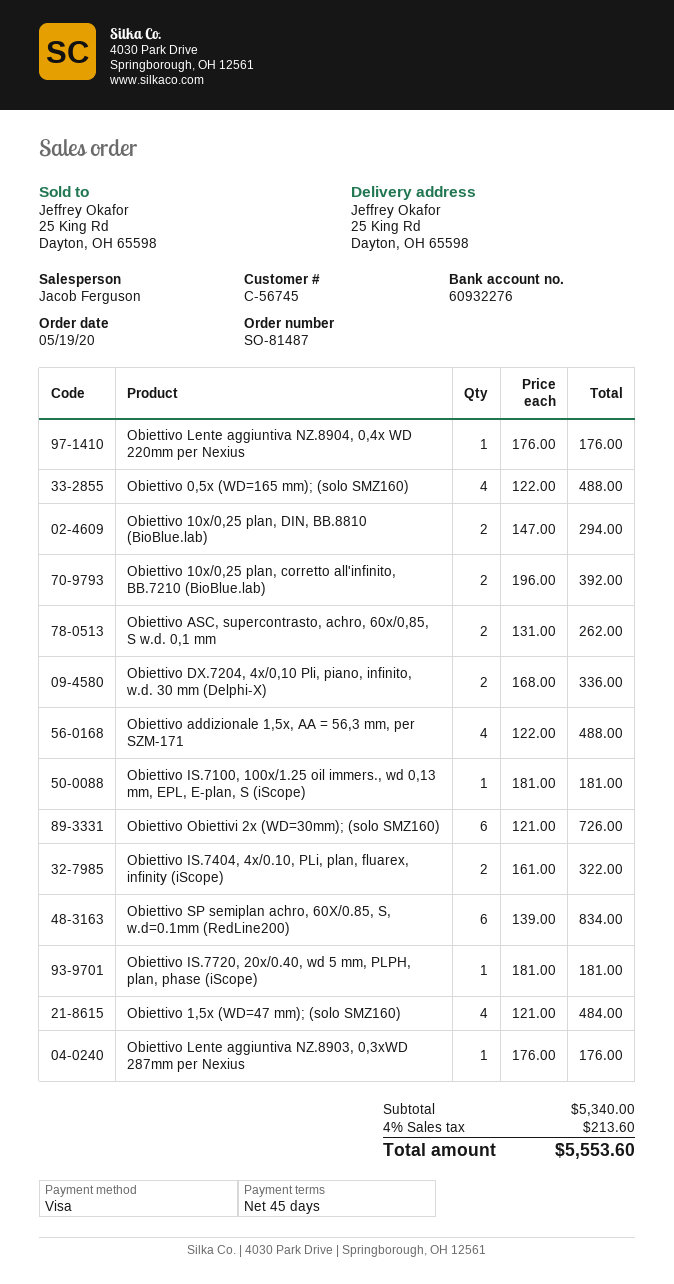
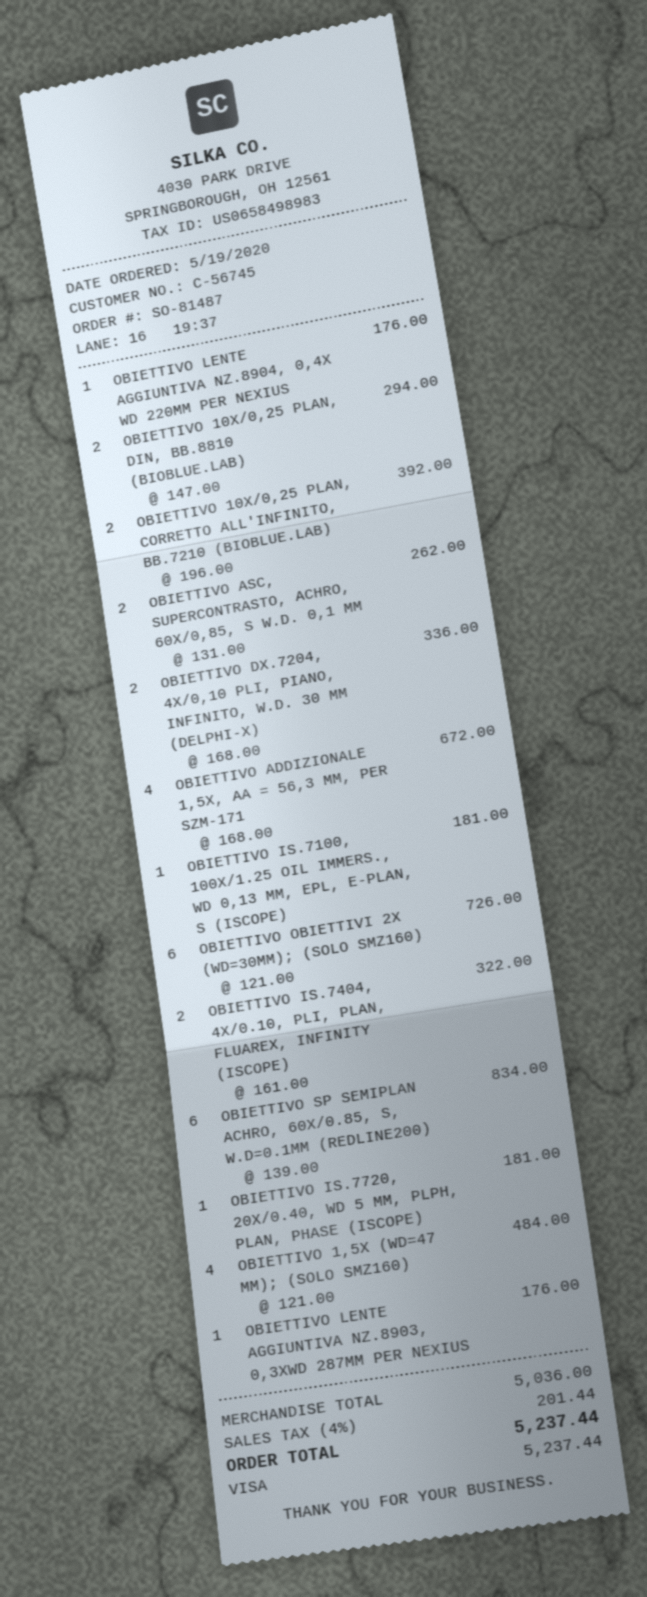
Obiettivo 0,5x (WD=165 mm); (solo SMZ160): 4 x 122.00 = 488.00 -> none
Obiettivo addizionale 1,5x, AA = 56,3 mm, per SZM-171: 4 x 122.00 = 488.00 -> 4 x 168.00 = 672.00
subtotal: 5340.00 -> 5036.00
tax: 4% = 213.60 -> 4% = 201.44
total: 5553.60 -> 5237.44

